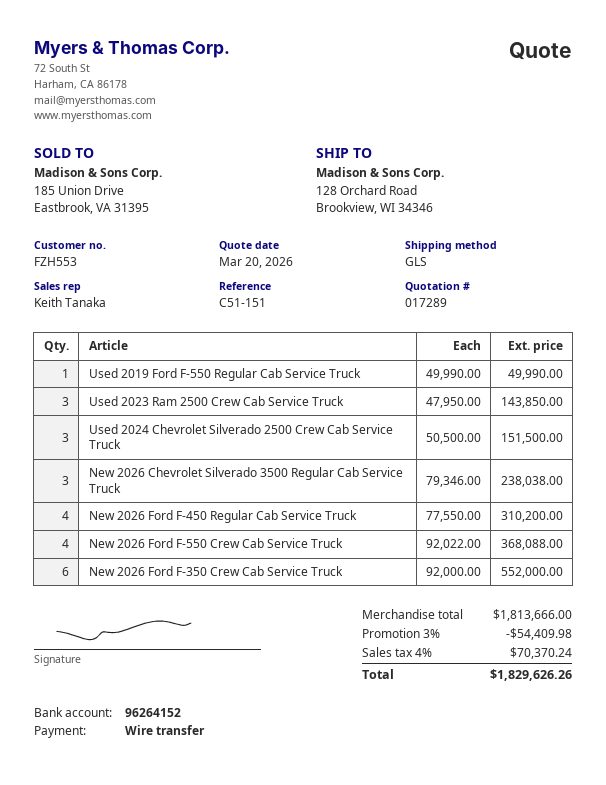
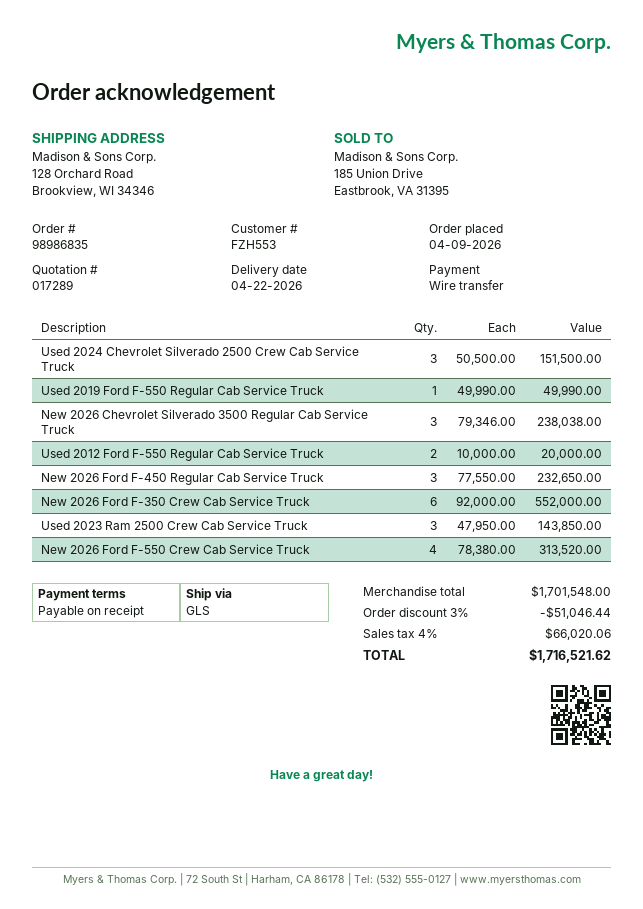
New 2026 Ford F-450 Regular Cab Service Truck: 4 x 77550.00 = 310200.00 -> 3 x 77550.00 = 232650.00
New 2026 Ford F-550 Crew Cab Service Truck: 4 x 92022.00 = 368088.00 -> 4 x 78380.00 = 313520.00
Used 2012 Ford F-550 Regular Cab Service Truck: none -> 2 x 10000.00 = 20000.00
subtotal: 1813666.00 -> 1701548.00
discount: 3% = 54409.98 -> 3% = 51046.44
tax: 4% = 70370.24 -> 4% = 66020.06
total: 1829626.26 -> 1716521.62

